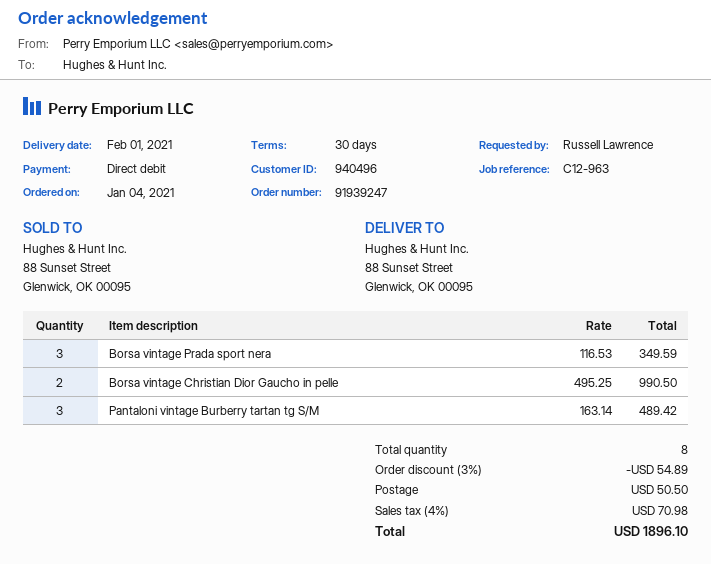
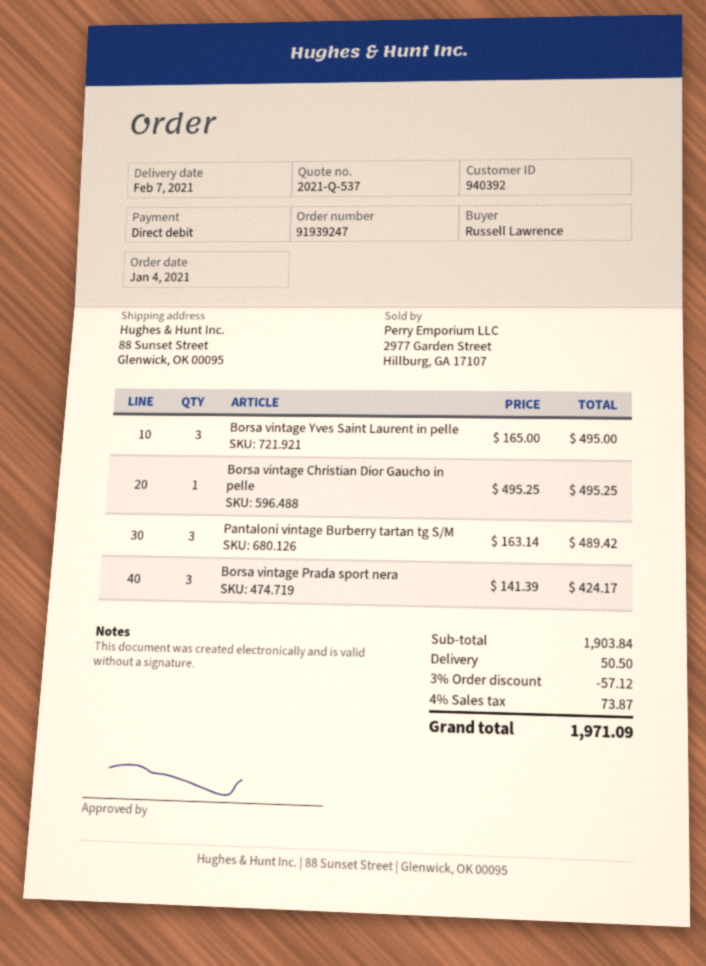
delivery date: 2021-02-01 -> 2021-02-07
customer number: 940496 -> 940392
Borsa vintage Prada sport nera: 3 x 116.53 = 349.59 -> 3 x 141.39 = 424.17
Borsa vintage Christian Dior Gaucho in pelle: 2 x 495.25 = 990.50 -> 1 x 495.25 = 495.25
Borsa vintage Yves Saint Laurent in pelle: none -> 3 x 165.00 = 495.00
discount: 3% = 54.89 -> 3% = 57.12
tax: 4% = 70.98 -> 4% = 73.87
total: 1896.10 -> 1971.09

